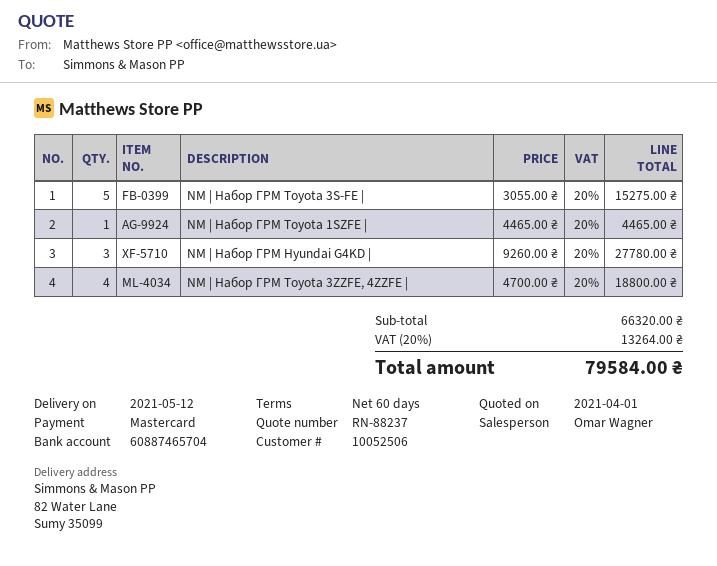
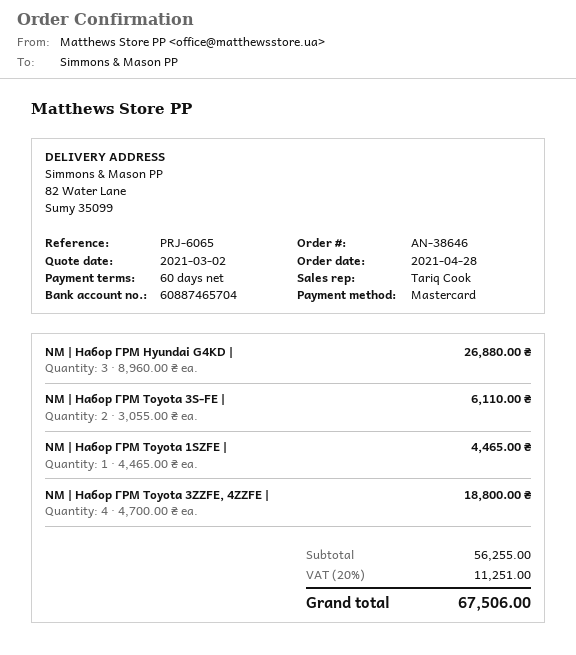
quote date: 2021-04-01 -> 2021-03-02
sales rep: Omar Wagner -> Tariq Cook
NM | Набор ГРМ Toyota 3S-FE |: 5 x 3055.00 = 15275.00 -> 2 x 3055.00 = 6110.00
NM | Набор ГРМ Hyundai G4KD |: 3 x 9260.00 = 27780.00 -> 3 x 8960.00 = 26880.00
subtotal: 66320.00 -> 56255.00
tax: 20% = 13264.00 -> 20% = 11251.00
total: 79584.00 -> 67506.00

